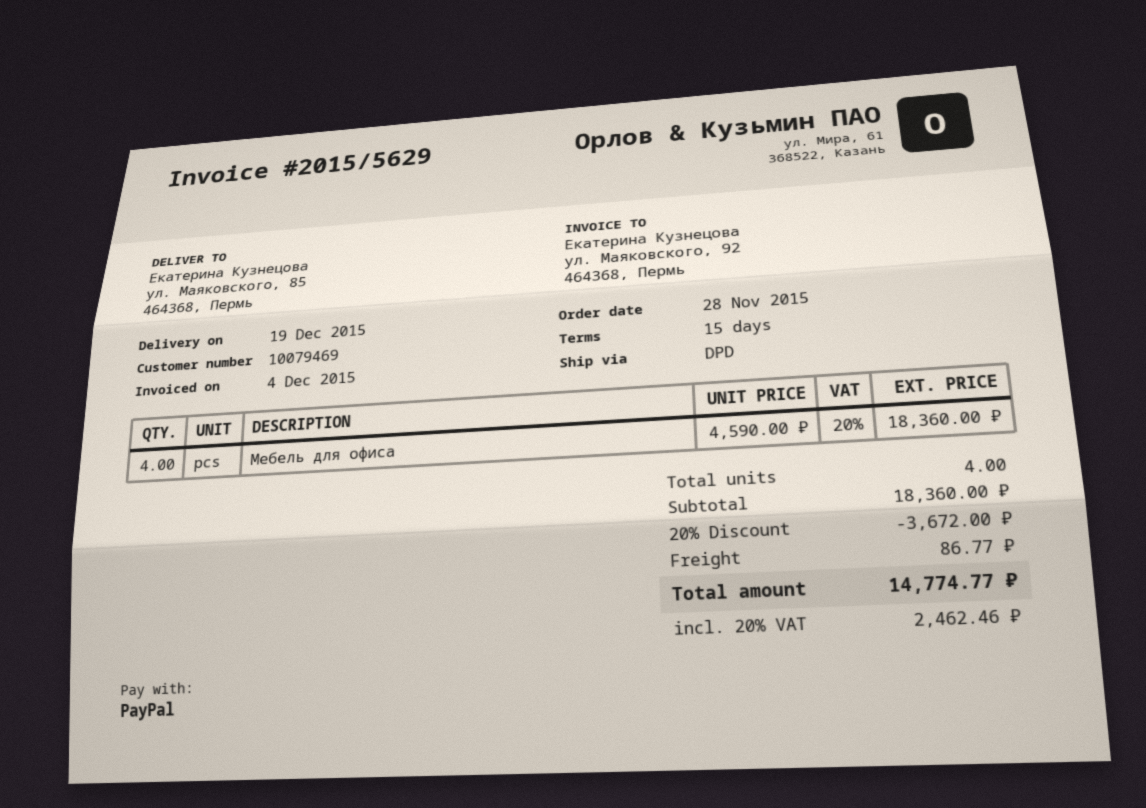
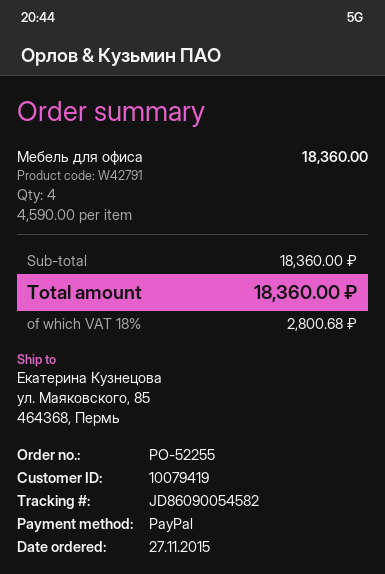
order date: 2015-11-28 -> 2015-11-27
customer number: 10079469 -> 10079419
discount: 20% = 3672.00 -> none
shipping: 86.77 -> none
tax: 20% = 2462.46 -> 18% = 2800.68
total: 14774.77 -> 18360.00

